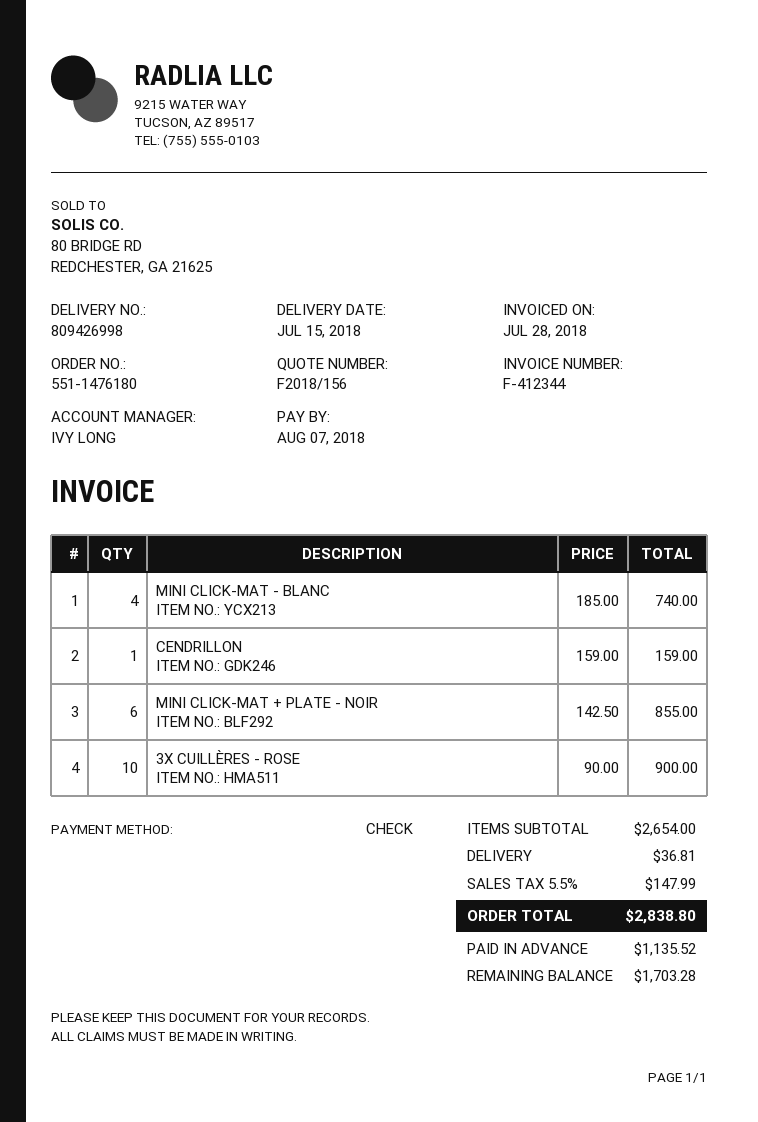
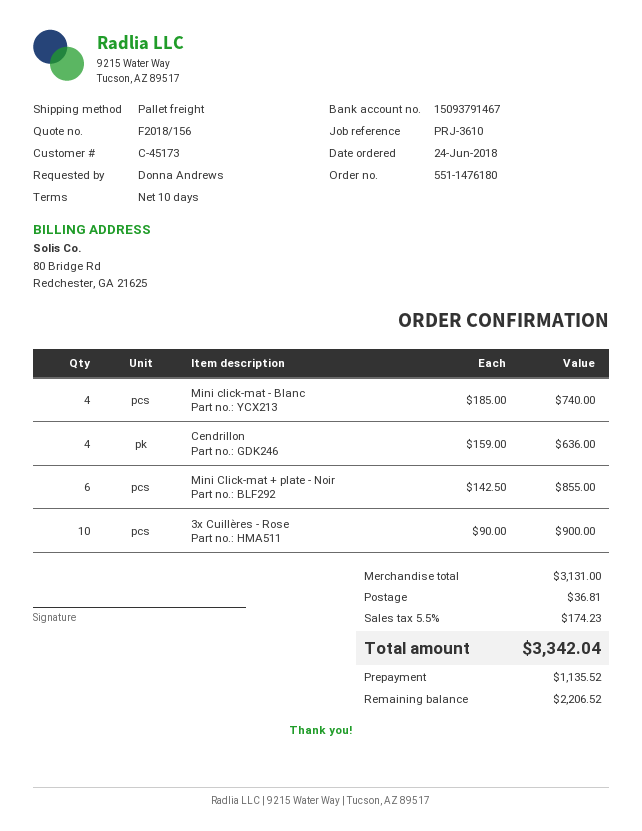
CENDRILLON: 1 x 159.00 = 159.00 -> 4 x 159.00 = 636.00
subtotal: 2654.00 -> 3131.00
tax: 5.5% = 147.99 -> 5.5% = 174.23
total: 2838.80 -> 3342.04
balance: 1703.28 -> 2206.52

